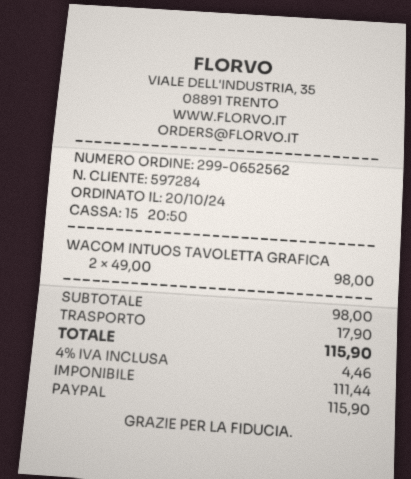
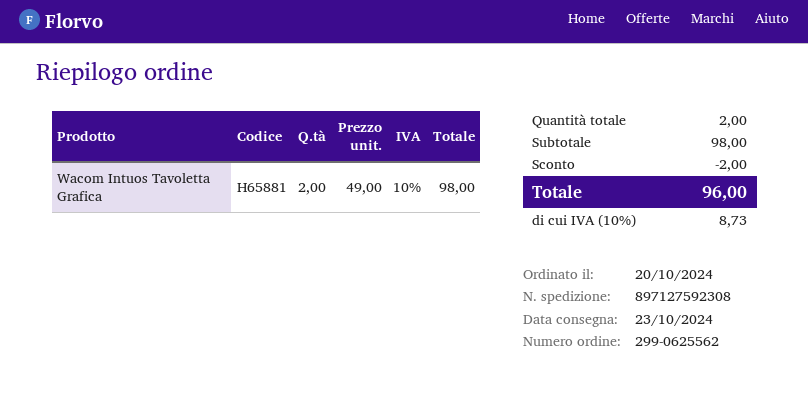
order number: 299-0652562 -> 299-0625562
discount: none -> 2.00
shipping: 17.90 -> none
tax: 4% = 4.46 -> 10% = 8.73
total: 115.90 -> 96.00

